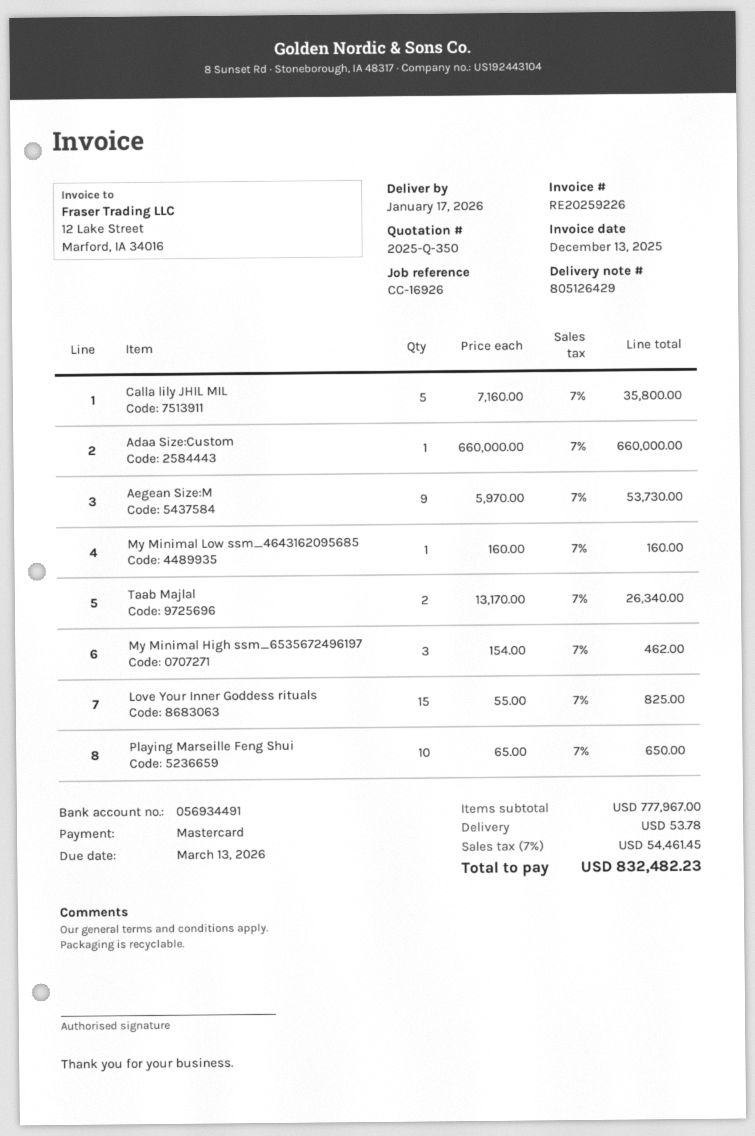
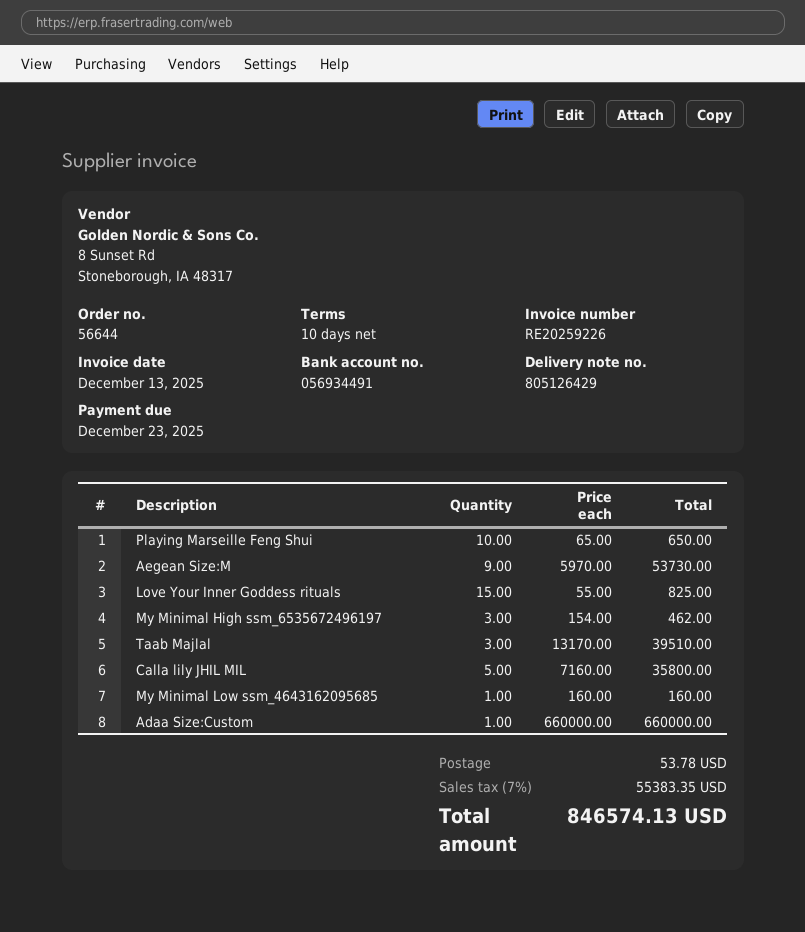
due date: 2026-03-13 -> 2025-12-23
Taab Majlal: 2 x 13170.00 = 26340.00 -> 3 x 13170.00 = 39510.00
tax: 7% = 54461.45 -> 7% = 55383.35
total: 832482.23 -> 846574.13

